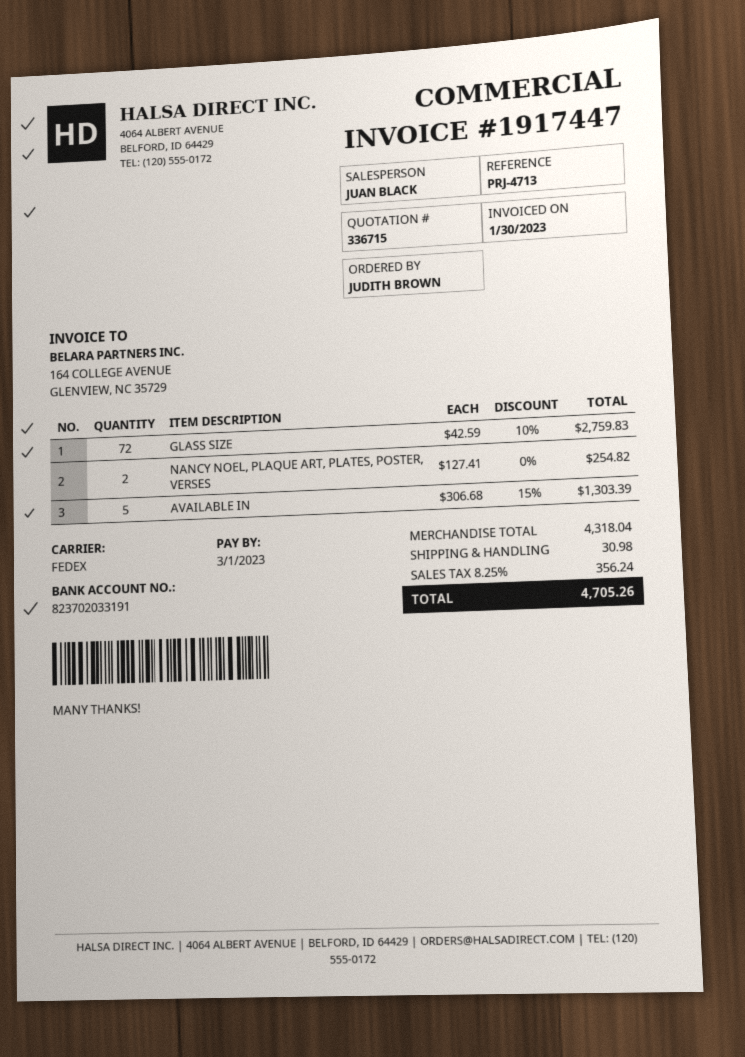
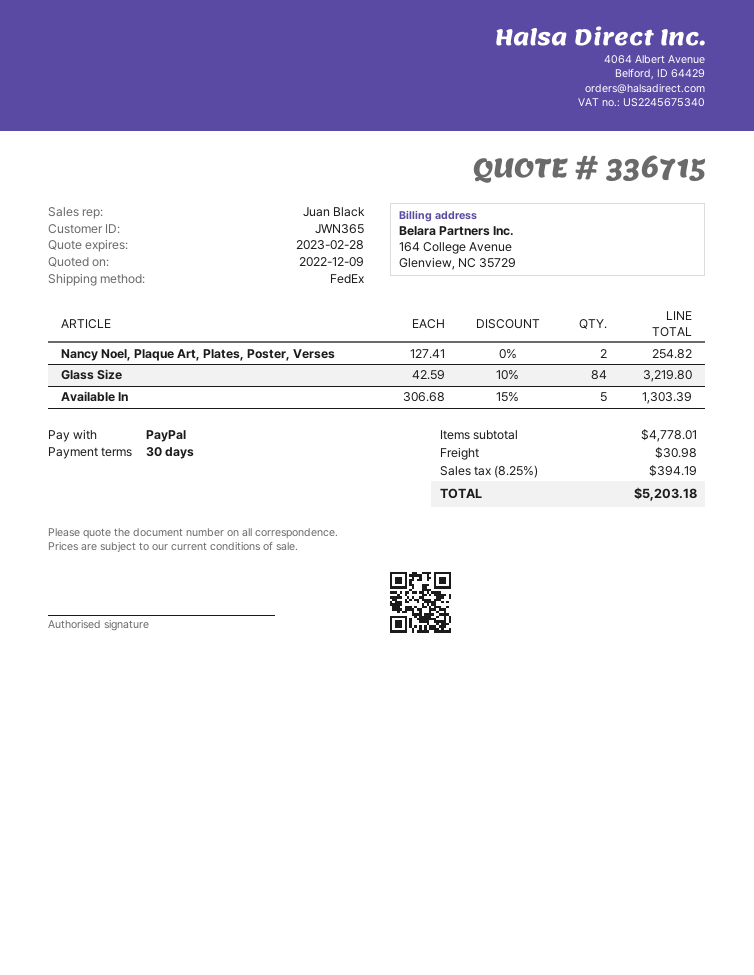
GLASS SIZE: 72 x 42.59 - 10% = 2759.83 -> 84 x 42.59 - 10% = 3219.80
subtotal: 4318.04 -> 4778.01
tax: 8.25% = 356.24 -> 8.25% = 394.19
total: 4705.26 -> 5203.18

